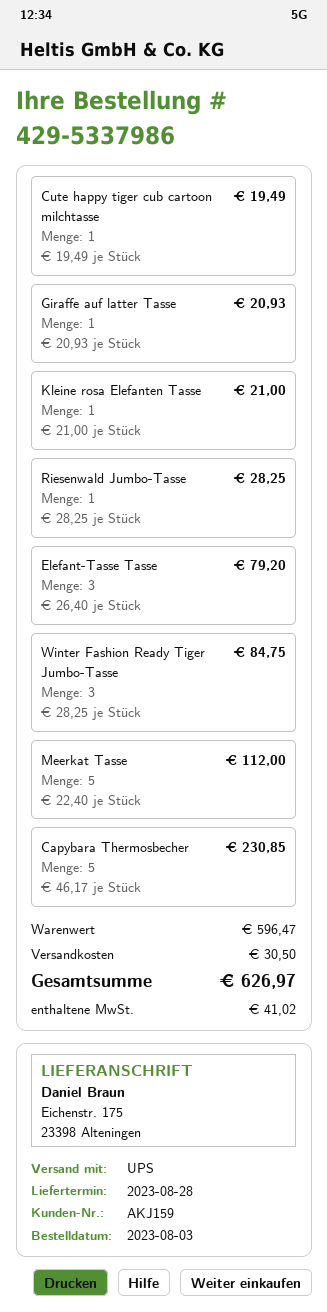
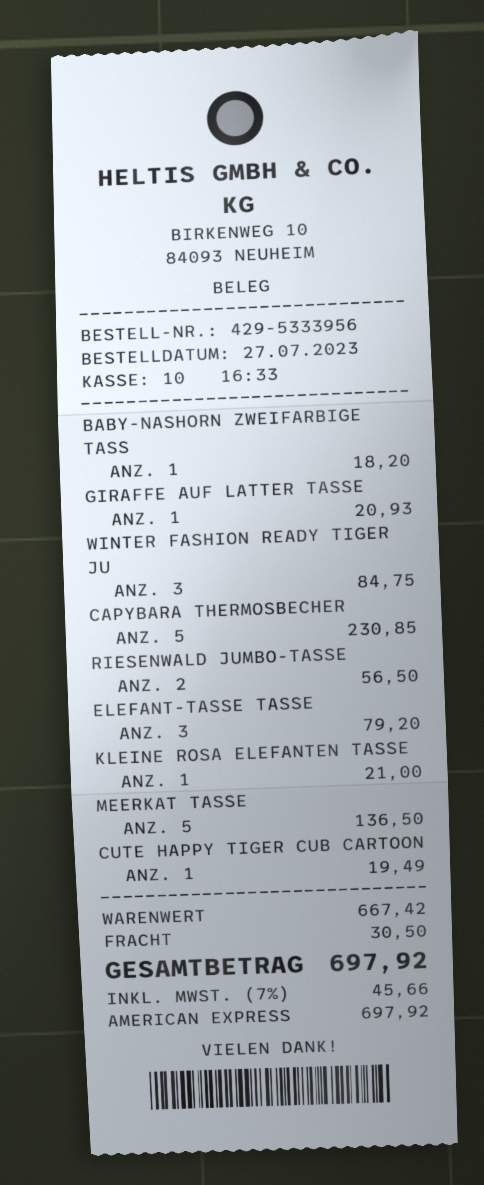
order number: 429-5337986 -> 429-5333956
order date: 2023-08-03 -> 2023-07-27
Riesenwald Jumbo-Tasse: 1 for 28.25 -> 2 for 56.50
Meerkat Tasse: 5 for 112.00 -> 5 for 136.50
BABY-NASHORN ZWEIFARBIGE TASS: none -> 1 for 18.20
subtotal: 596.47 -> 667.42
tax: 41.02 -> 45.66
total: 626.97 -> 697.92

